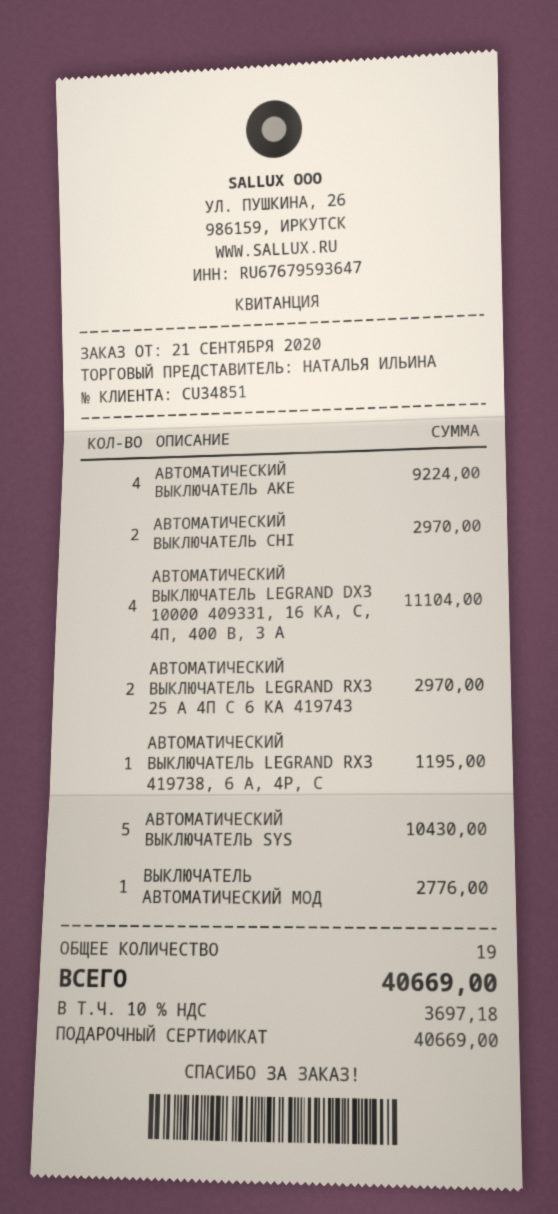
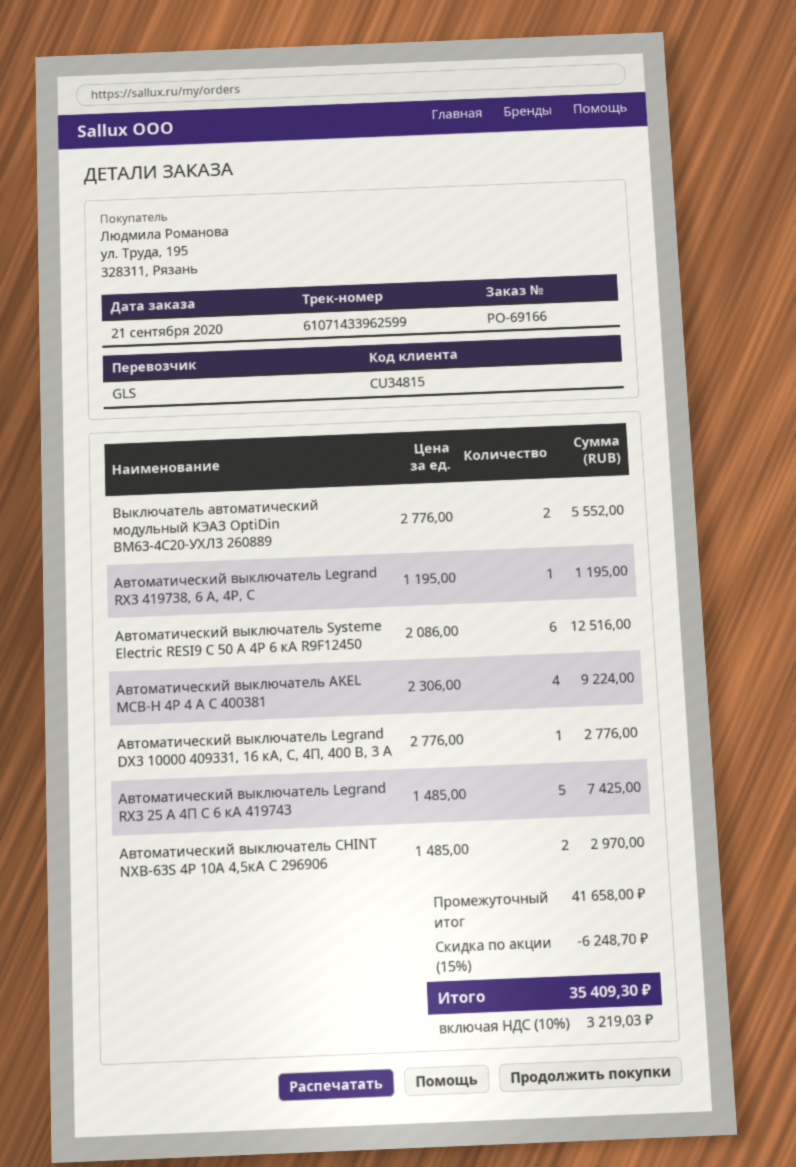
customer number: CU34851 -> CU34815
АВТОМАТИЧЕСКИЙ ВЫКЛЮЧАТЕЛЬ LEGRAND DX3 10000 409331, 16 КА, C, 4П, 400 В, 3 А: 4 for 11104.00 -> 1 for 2776.00
АВТОМАТИЧЕСКИЙ ВЫКЛЮЧАТЕЛЬ LEGRAND RX3 25 А 4П C 6 КА 419743: 2 for 2970.00 -> 5 for 7425.00
АВТОМАТИЧЕСКИЙ ВЫКЛЮЧАТЕЛЬ SYS: 5 for 10430.00 -> 6 for 12516.00
ВЫКЛЮЧАТЕЛЬ АВТОМАТИЧЕСКИЙ МОД: 1 for 2776.00 -> 2 for 5552.00
discount: none -> 15% = 6248.70
tax: 10% = 3697.18 -> 10% = 3219.03
total: 40669.00 -> 35409.30

